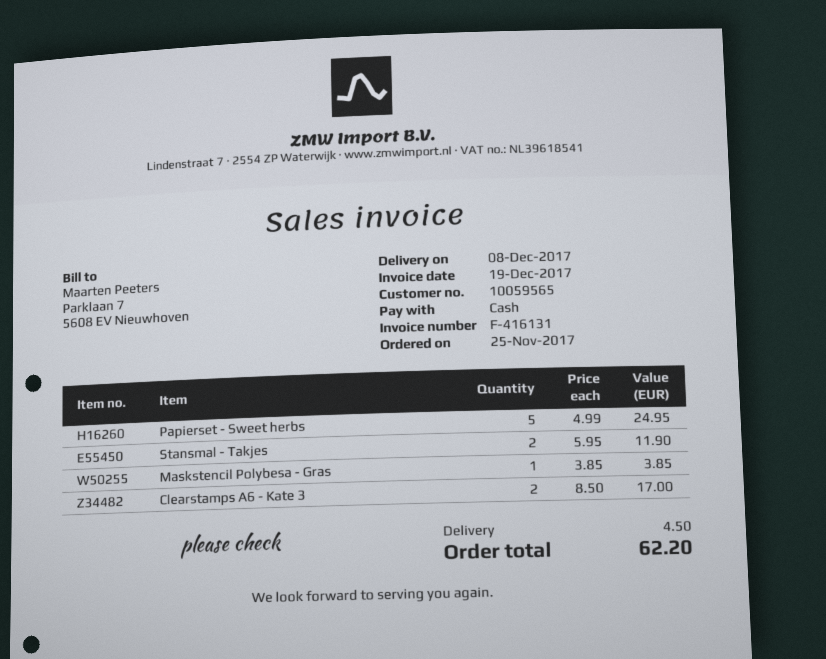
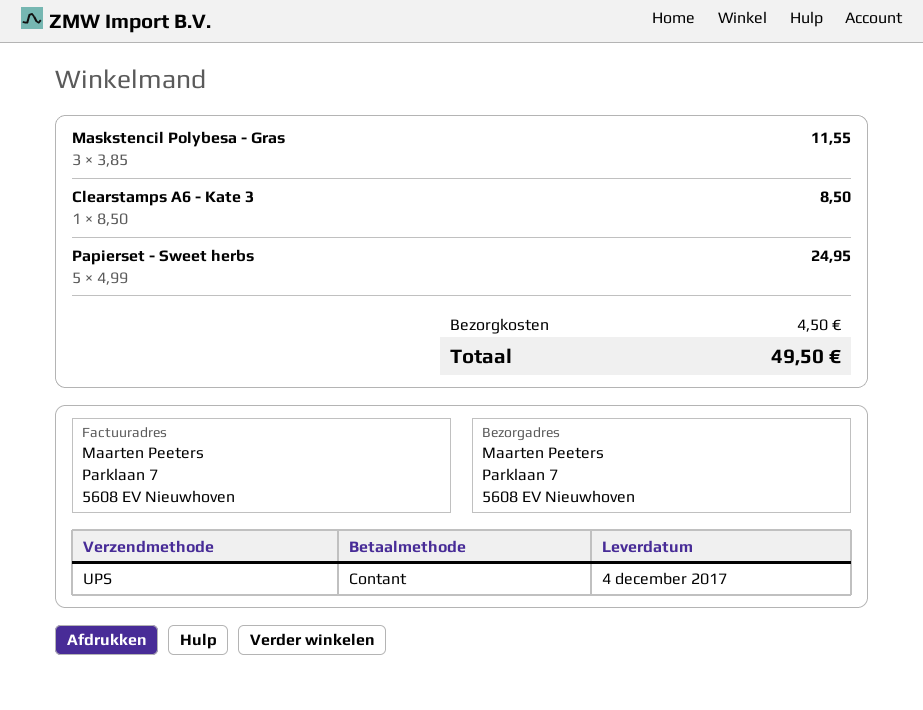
delivery date: 2017-12-08 -> 2017-12-04
Stansmal - Takjes: 2 x 5.95 = 11.90 -> none
Maskstencil Polybesa - Gras: 1 x 3.85 = 3.85 -> 3 x 3.85 = 11.55
Clearstamps A6 - Kate 3: 2 x 8.50 = 17.00 -> 1 x 8.50 = 8.50
total: 62.20 -> 49.50

